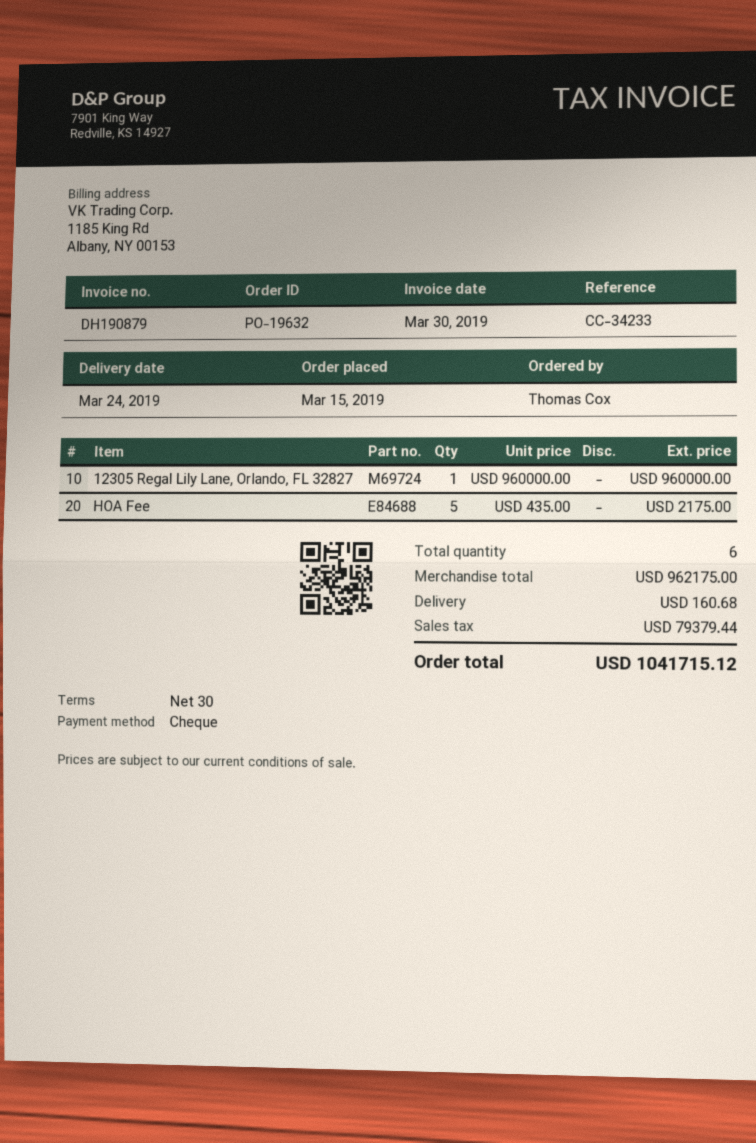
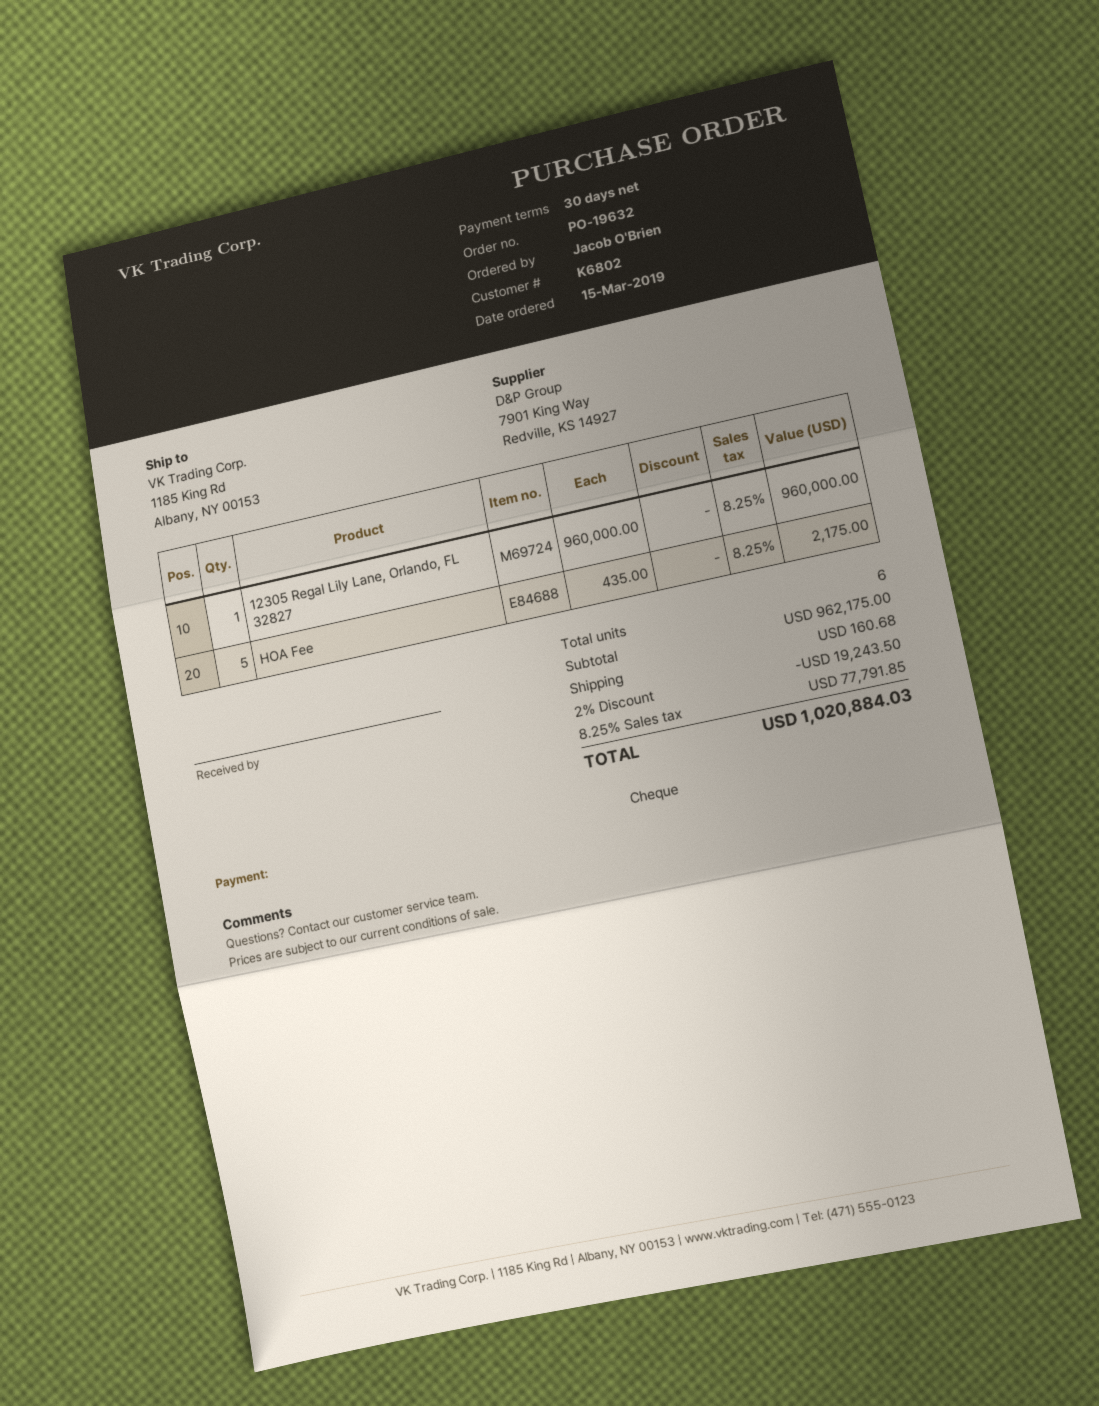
ordered by: Thomas Cox -> Jacob O'Brien
discount: none -> 2% = 19243.50
tax: 79379.44 -> 77791.85
total: 1041715.12 -> 1020884.03

